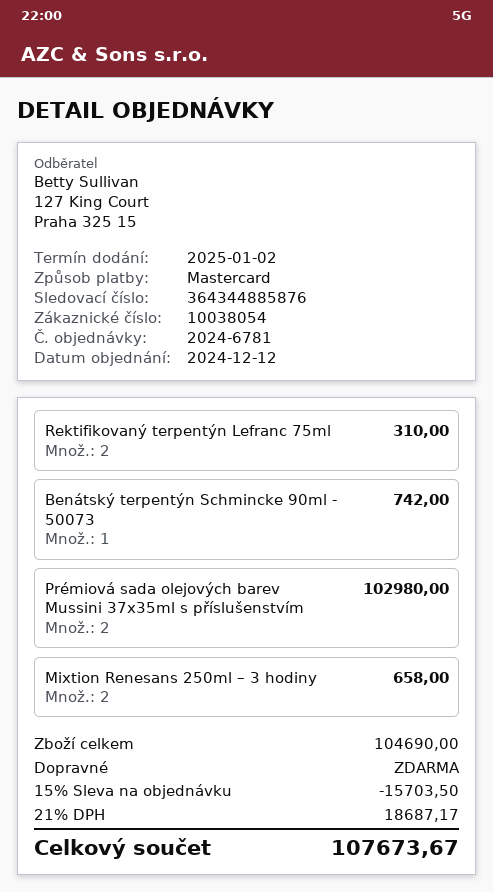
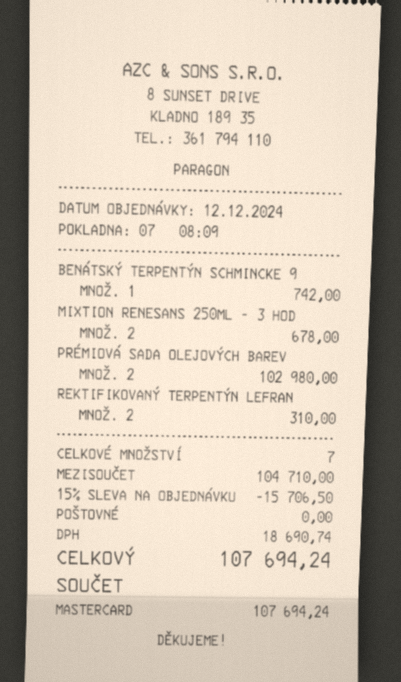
Mixtion Renesans 250ml – 3 hodiny: 2 for 658.00 -> 2 for 678.00
subtotal: 104690.00 -> 104710.00
discount: 15% = 15703.50 -> 15% = 15706.50
tax: 18687.17 -> 18690.74
total: 107673.67 -> 107694.24

